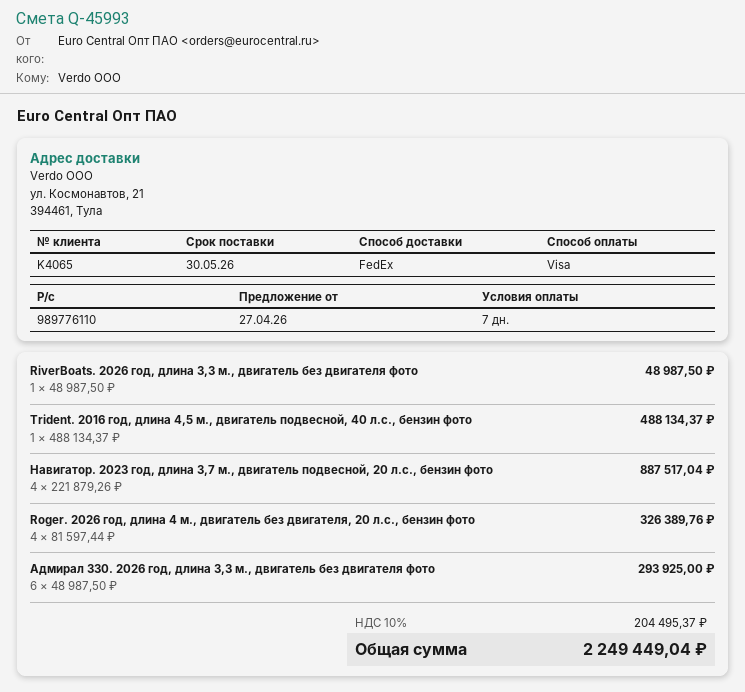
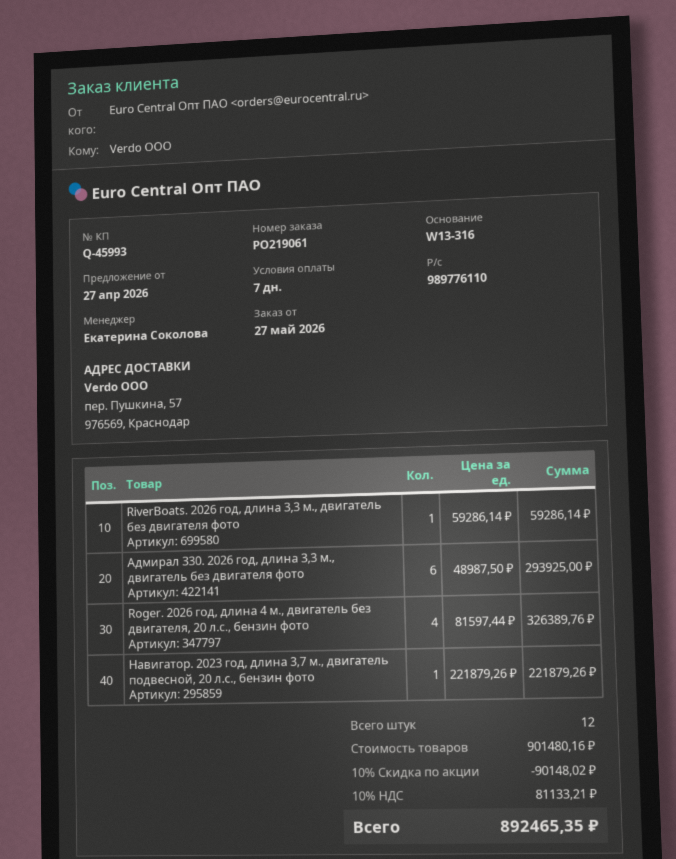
ship to: ул. Космонавтов, 21, 394461, Тула -> пер. Пушкина, 57, 976569, Краснодар
RiverBoats. 2026 год, длина 3,3 м., двигатель без двигателя фото: 1 x 48987.50 = 48987.50 -> 1 x 59286.14 = 59286.14
Trident. 2016 год, длина 4,5 м., двигатель подвесной, 40 л.с., бензин фото: 1 x 488134.37 = 488134.37 -> none
Навигатор. 2023 год, длина 3,7 м., двигатель подвесной, 20 л.с., бензин фото: 4 x 221879.26 = 887517.04 -> 1 x 221879.26 = 221879.26
discount: none -> 10% = 90148.02
tax: 10% = 204495.37 -> 10% = 81133.21
total: 2249449.04 -> 892465.35

